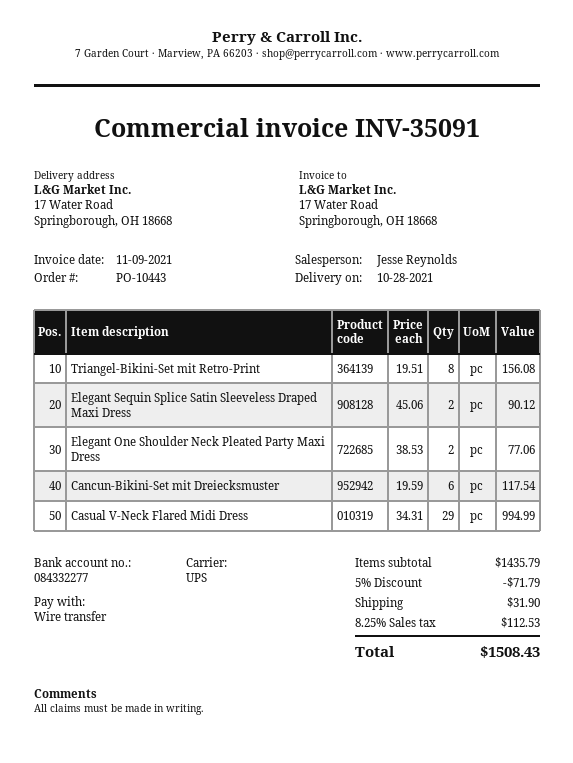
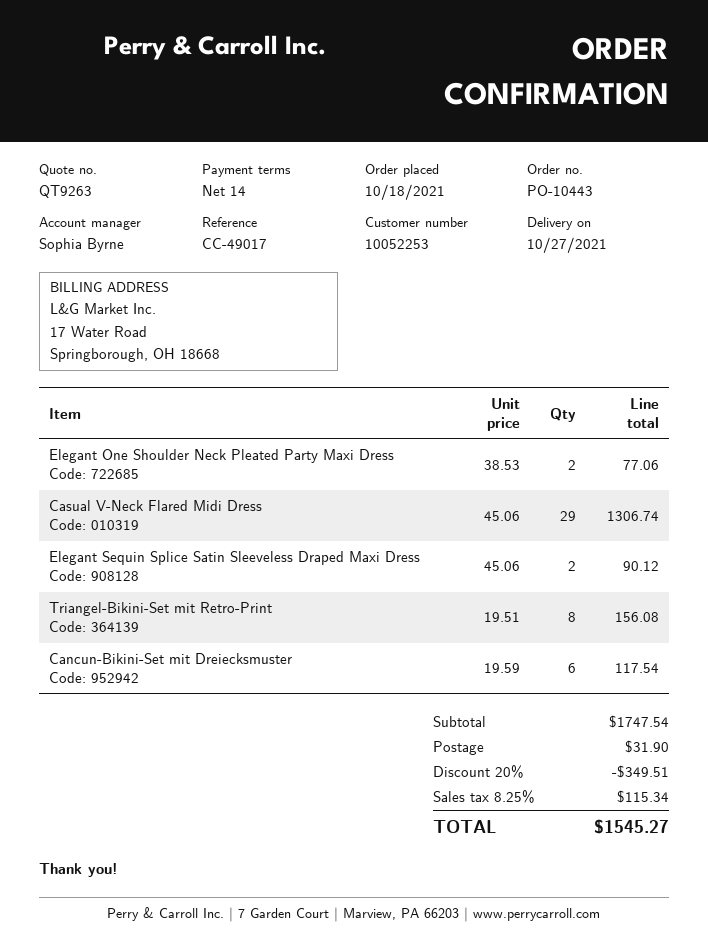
delivery date: 2021-10-28 -> 2021-10-27
sales rep: Jesse Reynolds -> Sophia Byrne
Casual V-Neck Flared Midi Dress: 29 x 34.31 = 994.99 -> 29 x 45.06 = 1306.74
subtotal: 1435.79 -> 1747.54
discount: 5% = 71.79 -> 20% = 349.51
tax: 8.25% = 112.53 -> 8.25% = 115.34
total: 1508.43 -> 1545.27

